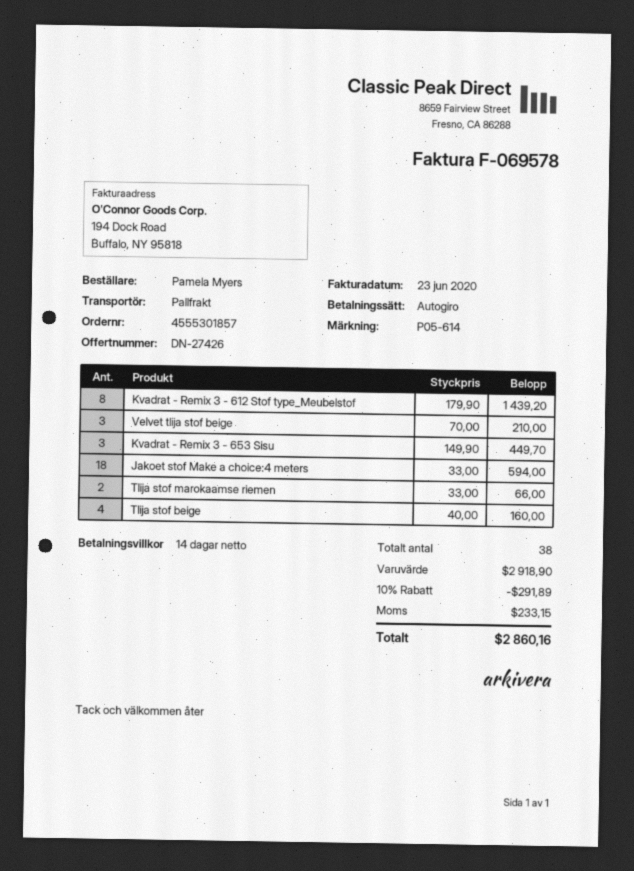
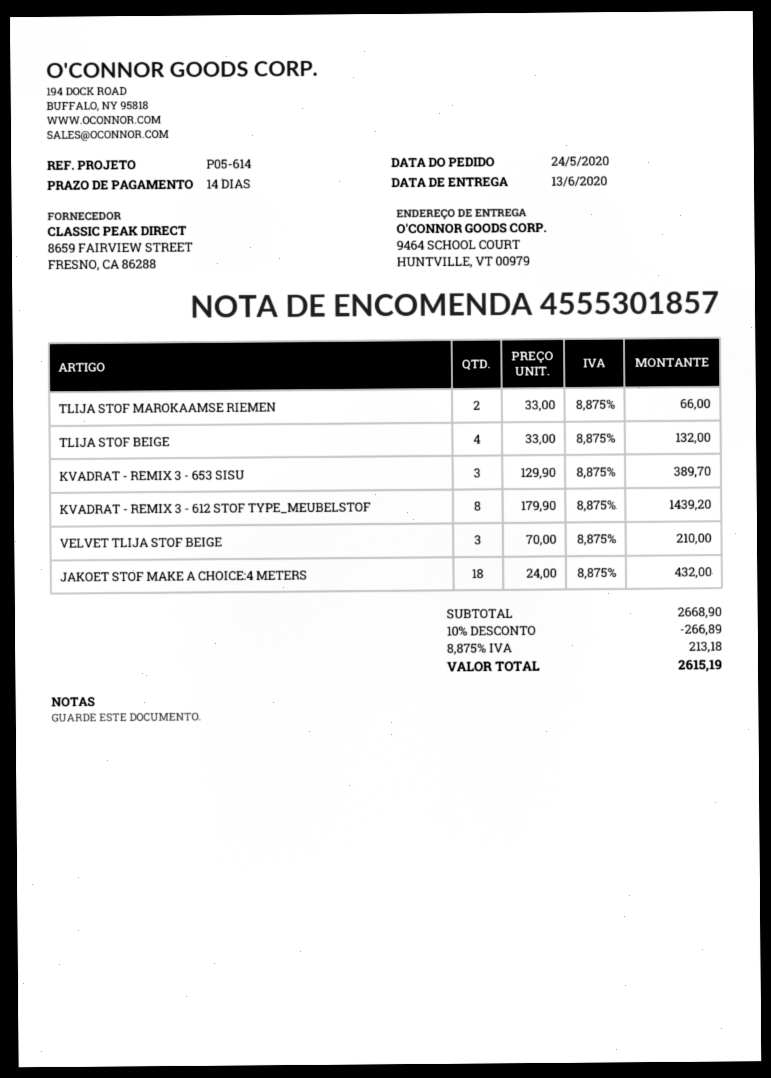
Kvadrat - Remix 3 - 653 Sisu: 3 x 149.90 = 449.70 -> 3 x 129.90 = 389.70
Jakoet stof Make a choice:4 meters: 18 x 33.00 = 594.00 -> 18 x 24.00 = 432.00
Tlija stof beige: 4 x 40.00 = 160.00 -> 4 x 33.00 = 132.00
subtotal: 2918.90 -> 2668.90
discount: 10% = 291.89 -> 10% = 266.89
tax: 233.15 -> 213.18
total: 2860.16 -> 2615.19

